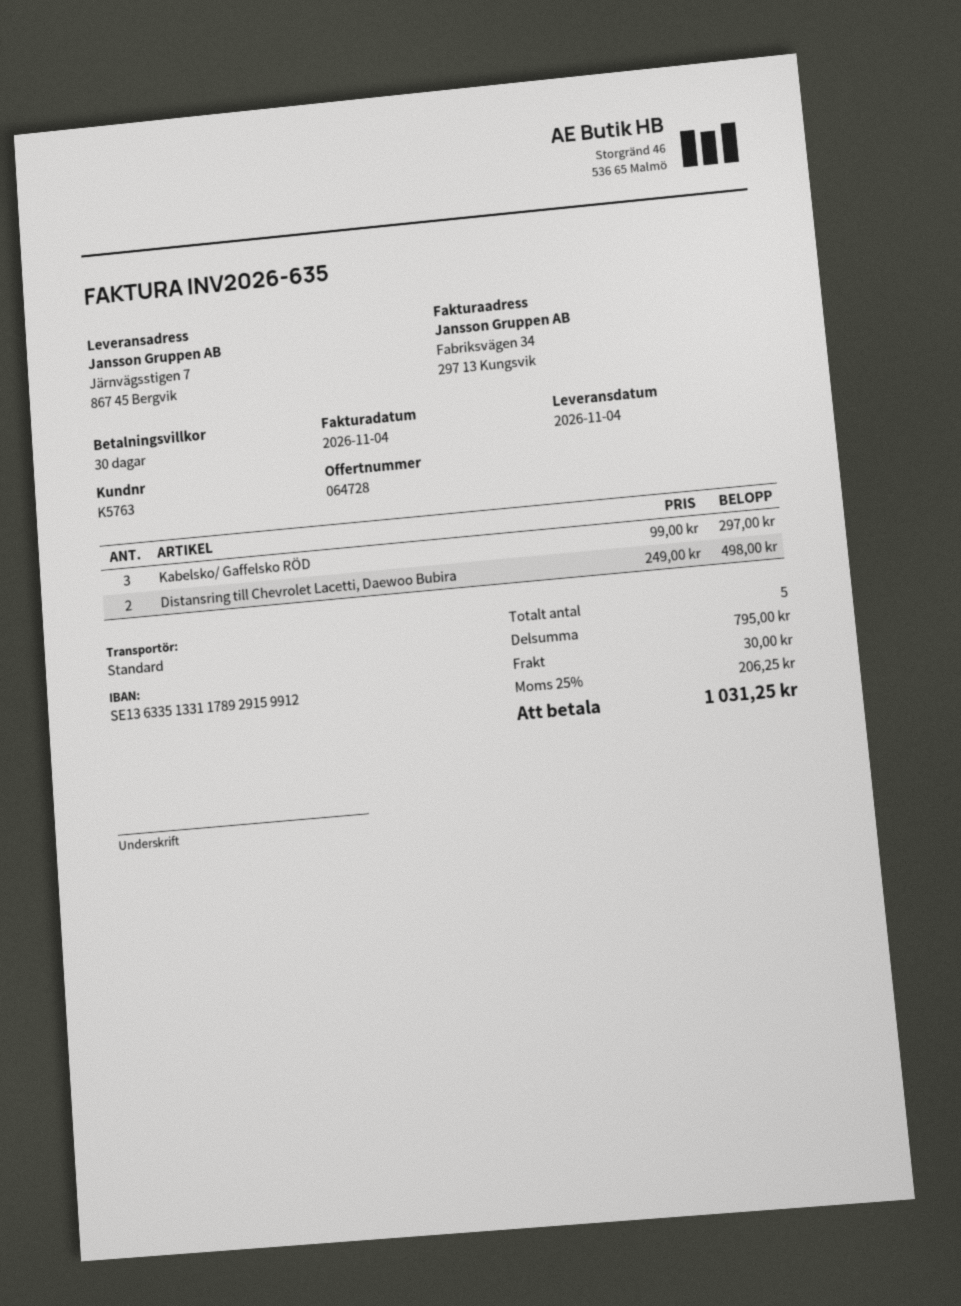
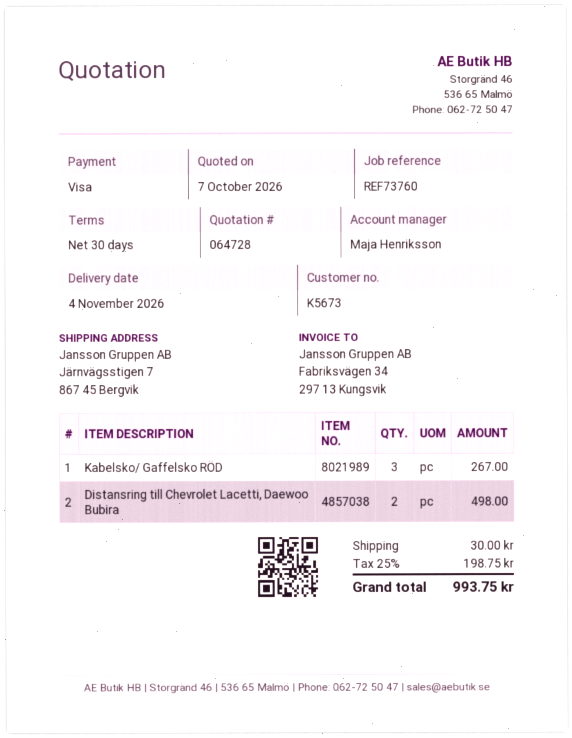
customer number: K5763 -> K5673
Kabelsko/ Gaffelsko RÖD: 3 for 297.00 -> 3 for 267.00
tax: 25% = 206.25 -> 25% = 198.75
total: 1031.25 -> 993.75

